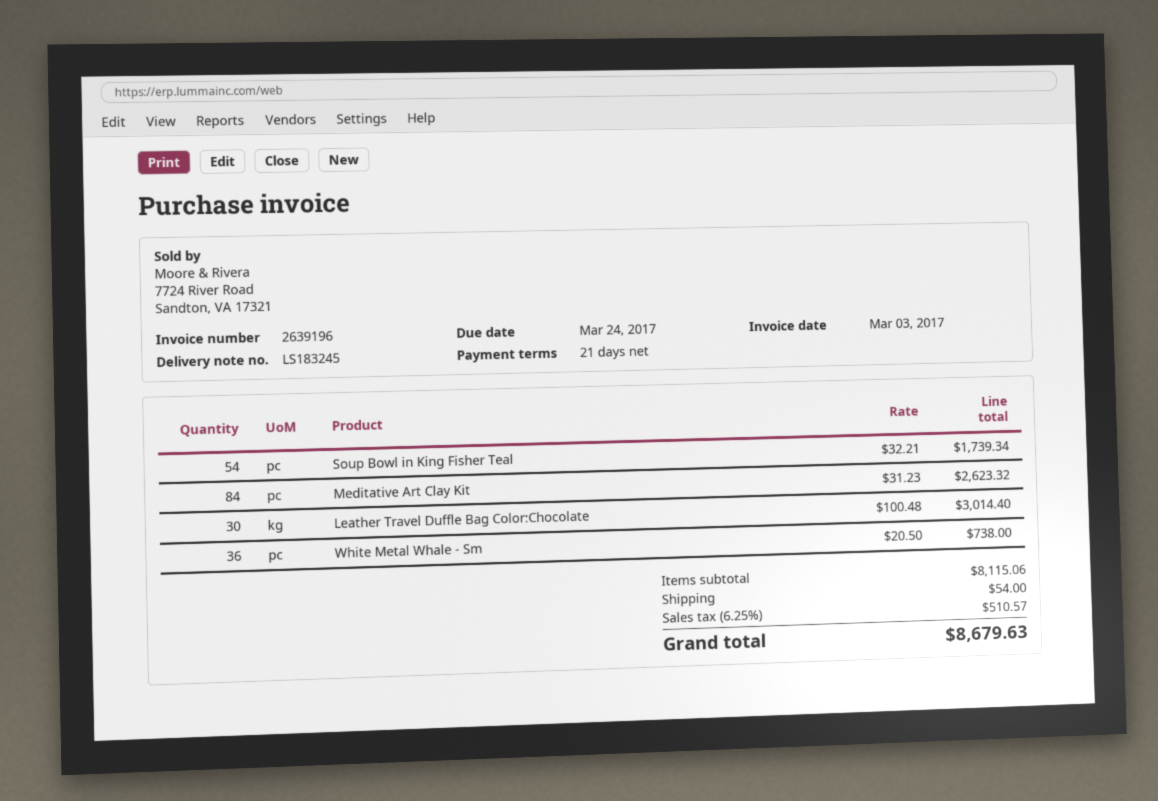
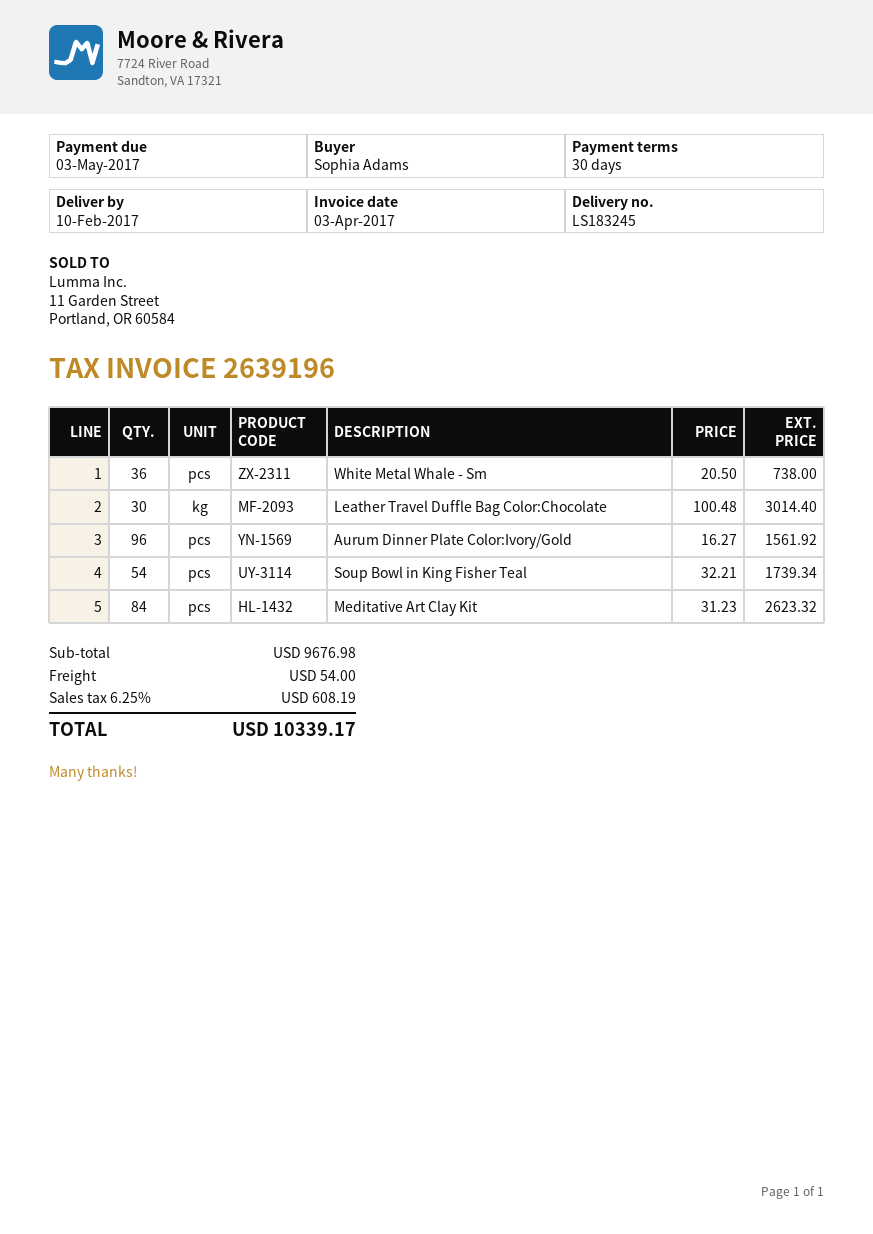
invoice date: 2017-03-03 -> 2017-04-03
payment terms: 21 days -> 30 days
due date: 2017-03-24 -> 2017-05-03
Aurum Dinner Plate Color:Ivory/Gold: none -> 96 x 16.27 = 1561.92
subtotal: 8115.06 -> 9676.98
tax: 6.25% = 510.57 -> 6.25% = 608.19
total: 8679.63 -> 10339.17

